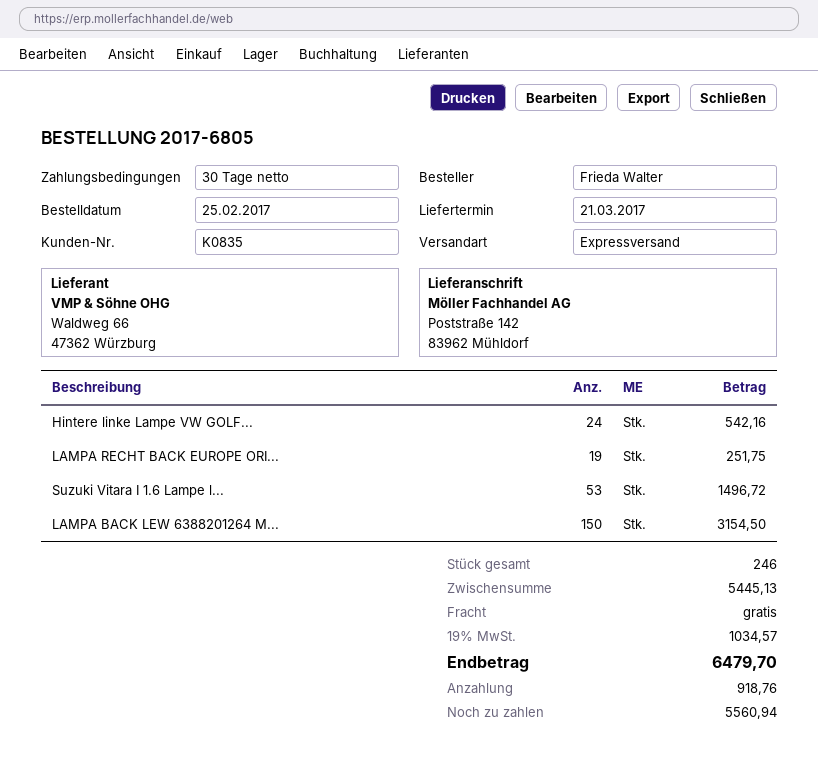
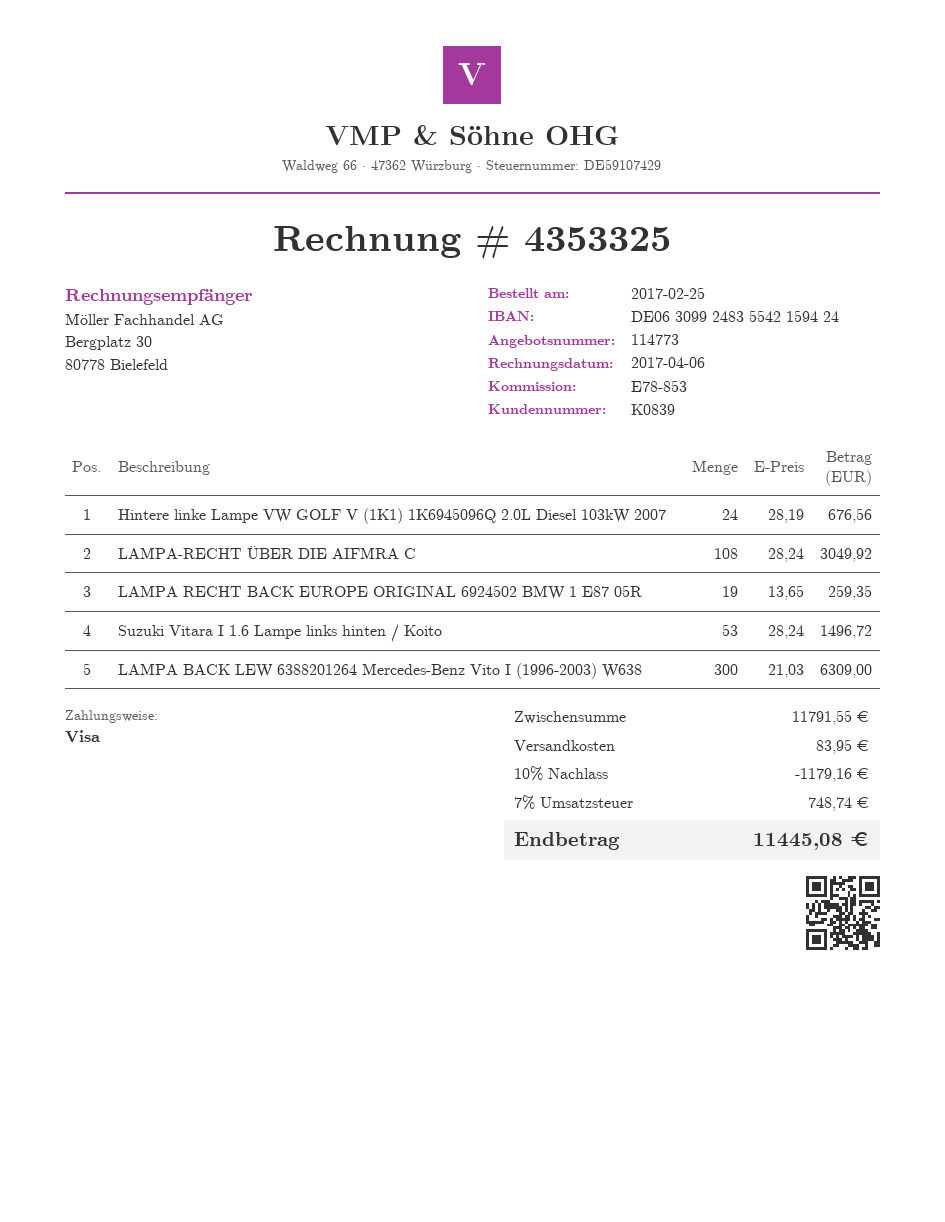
customer number: K0835 -> K0839
Hintere linke Lampe VW GOLF...: 24 for 542.16 -> 24 for 676.56
LAMPA RECHT BACK EUROPE ORI...: 19 for 251.75 -> 19 for 259.35
LAMPA BACK LEW 6388201264 M...: 150 for 3154.50 -> 300 for 6309.00
LAMPA-RECHT ÜBER DIE AIFMRA C: none -> 108 for 3049.92
subtotal: 5445.13 -> 11791.55
discount: none -> 10% = 1179.16
shipping: 0.00 -> 83.95
tax: 19% = 1034.57 -> 7% = 748.74
total: 6479.70 -> 11445.08

